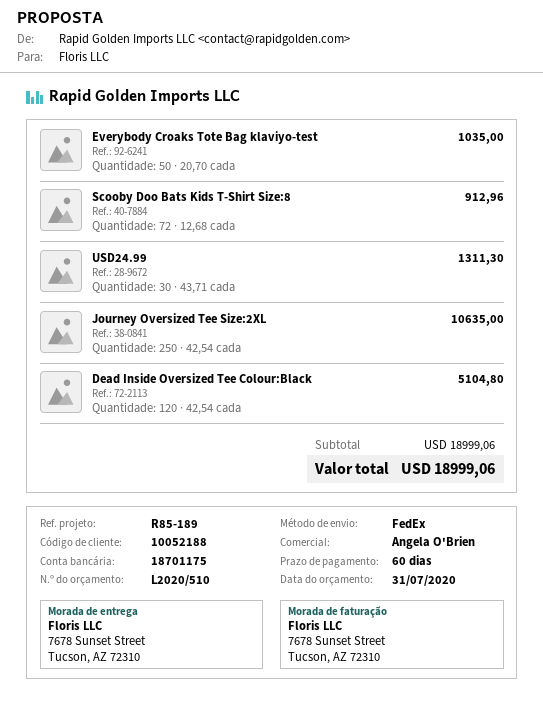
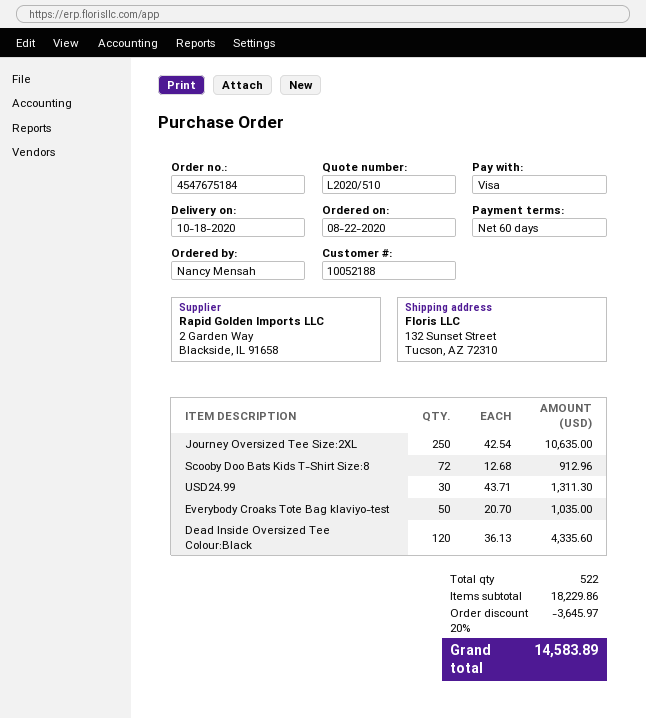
ship to: 7678 Sunset Street, Tucson, AZ 72310 -> 132 Sunset Street, Tucson, AZ 72310
Dead Inside Oversized Tee Colour:Black: 120 x 42.54 = 5104.80 -> 120 x 36.13 = 4335.60
subtotal: 18999.06 -> 18229.86
discount: none -> 20% = 3645.97
total: 18999.06 -> 14583.89

